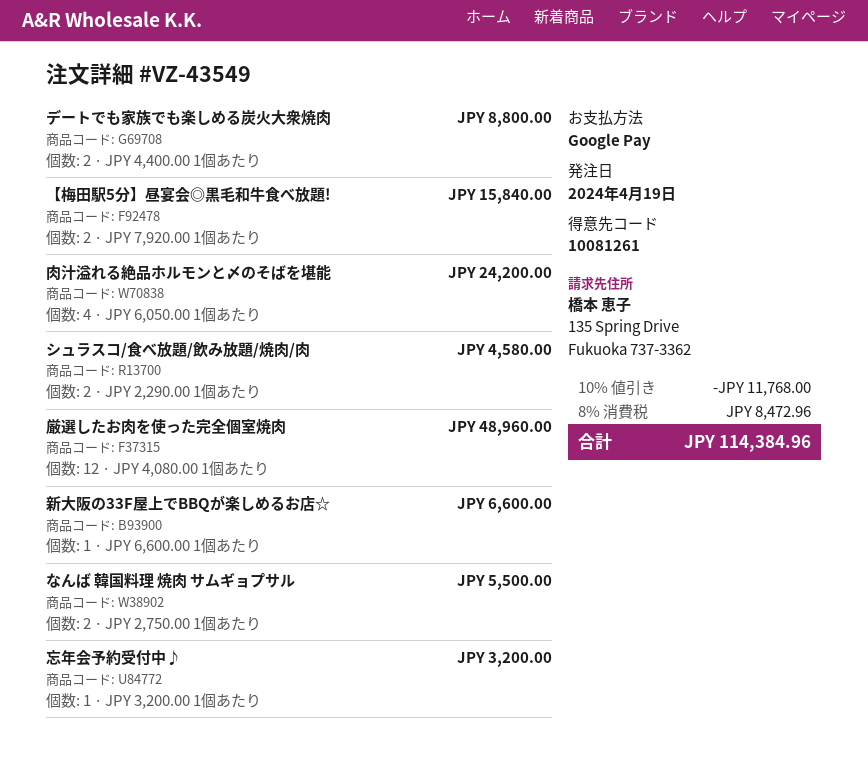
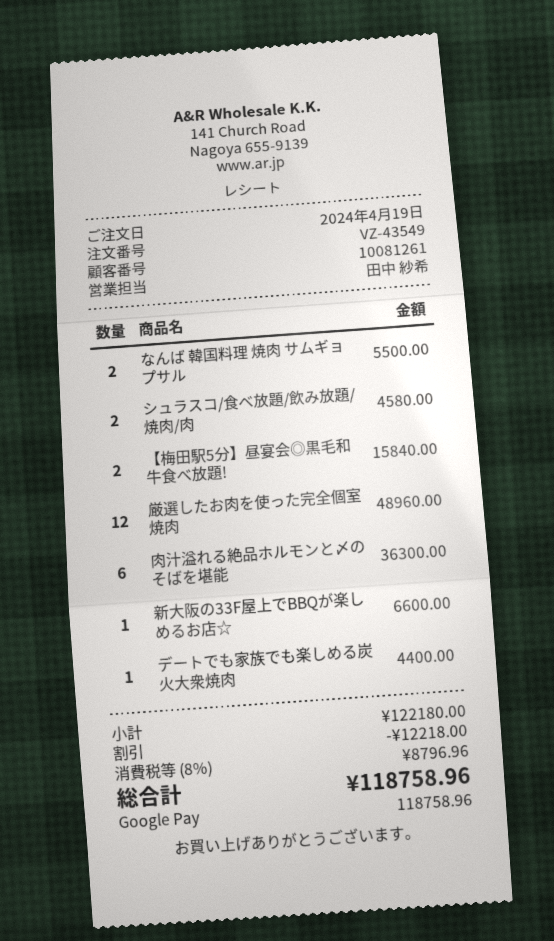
デートでも家族でも楽しめる炭火大衆焼肉: 2 for 8800.00 -> 1 for 4400.00
肉汁溢れる絶品ホルモンと〆のそばを堪能: 4 for 24200.00 -> 6 for 36300.00
忘年会予約受付中♪: 1 for 3200.00 -> none
discount: 11768.00 -> 12218.00
tax: 8% = 8472.96 -> 8% = 8796.96
total: 114384.96 -> 118758.96

